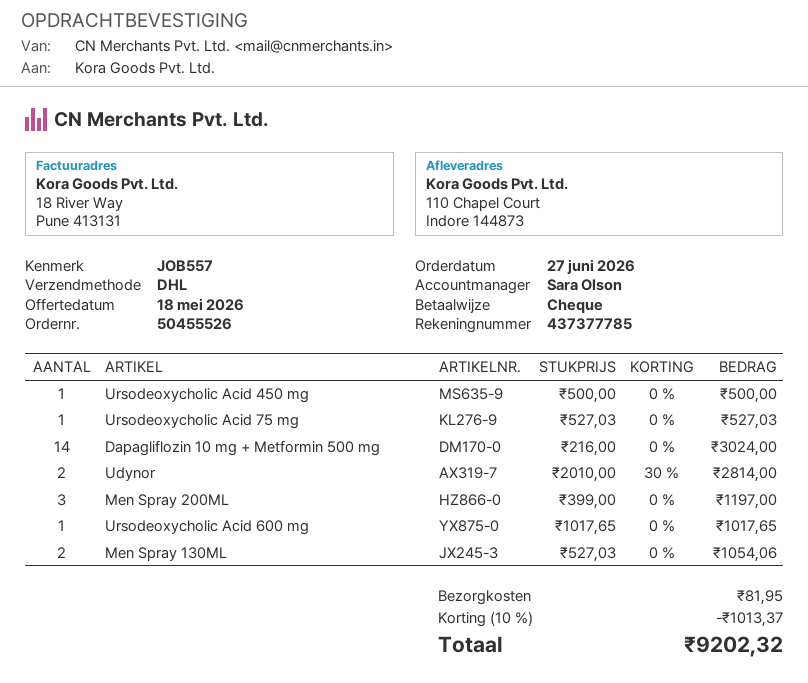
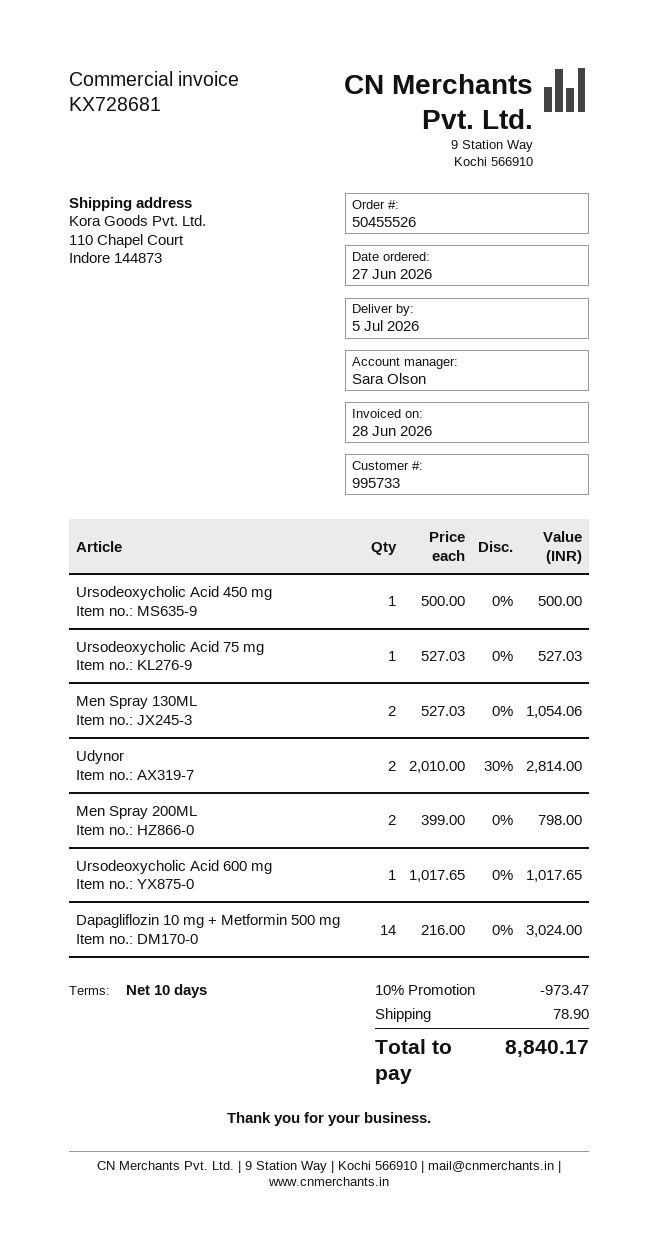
Men Spray 200ML: 3 x 399.00 = 1197.00 -> 2 x 399.00 = 798.00
discount: 10% = 1013.37 -> 10% = 973.47
shipping: 81.95 -> 78.90
total: 9202.32 -> 8840.17

